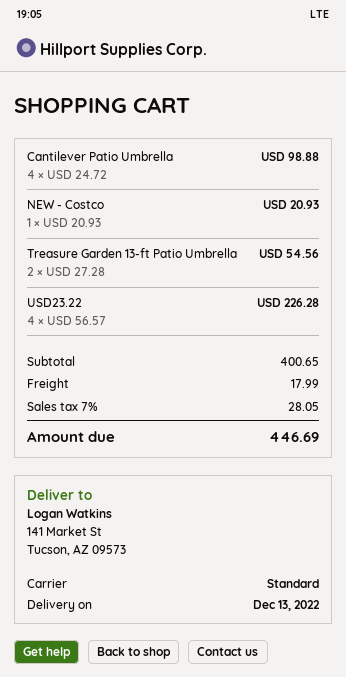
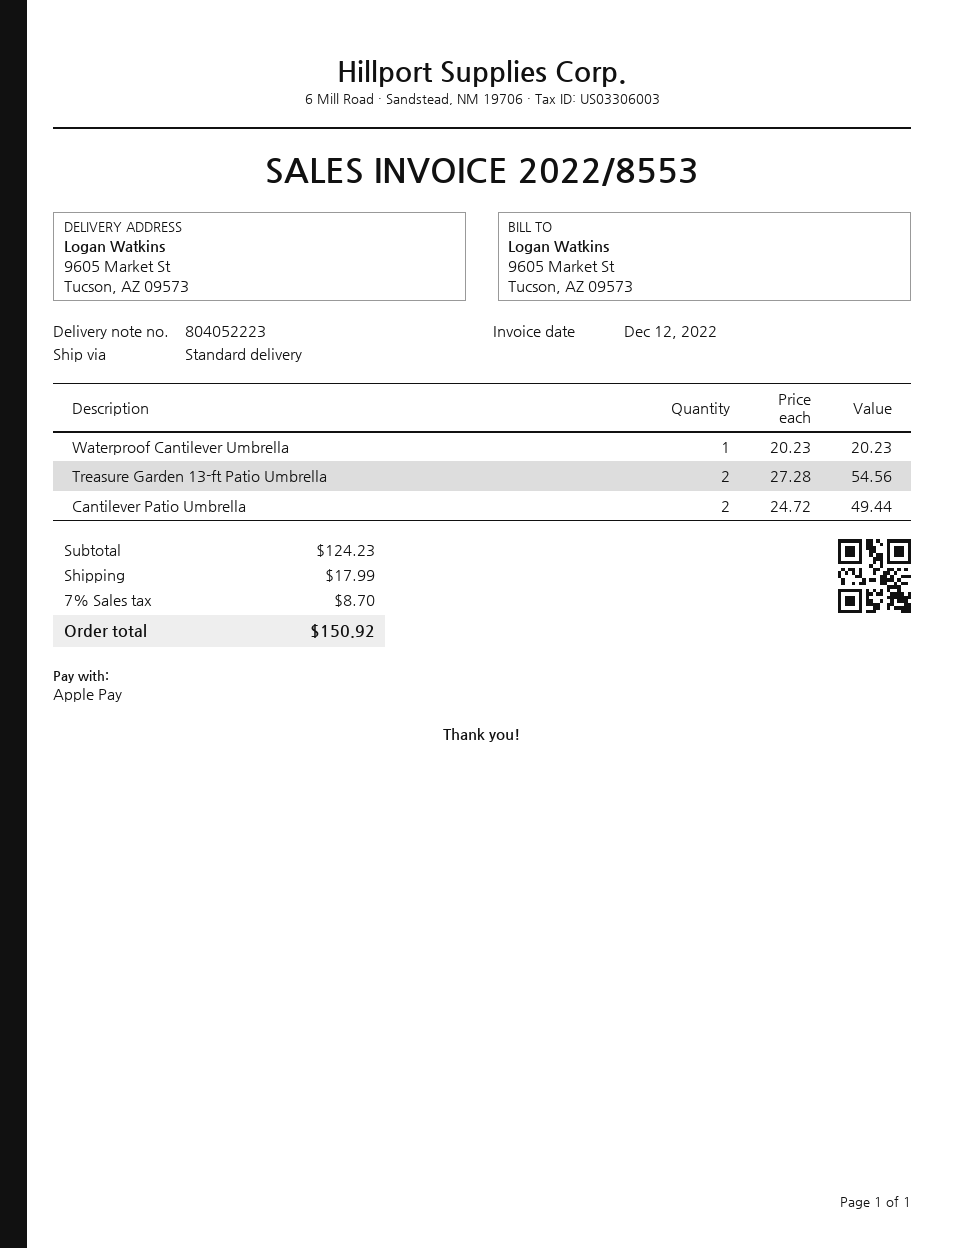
ship to: 141 Market St, Tucson, AZ 09573 -> 9605 Market St, Tucson, AZ 09573
Cantilever Patio Umbrella: 4 x 24.72 = 98.88 -> 2 x 24.72 = 49.44
NEW - Costco: 1 x 20.93 = 20.93 -> none
USD23.22: 4 x 56.57 = 226.28 -> none
Waterproof Cantilever Umbrella: none -> 1 x 20.23 = 20.23
subtotal: 400.65 -> 124.23
tax: 7% = 28.05 -> 7% = 8.70
total: 446.69 -> 150.92

